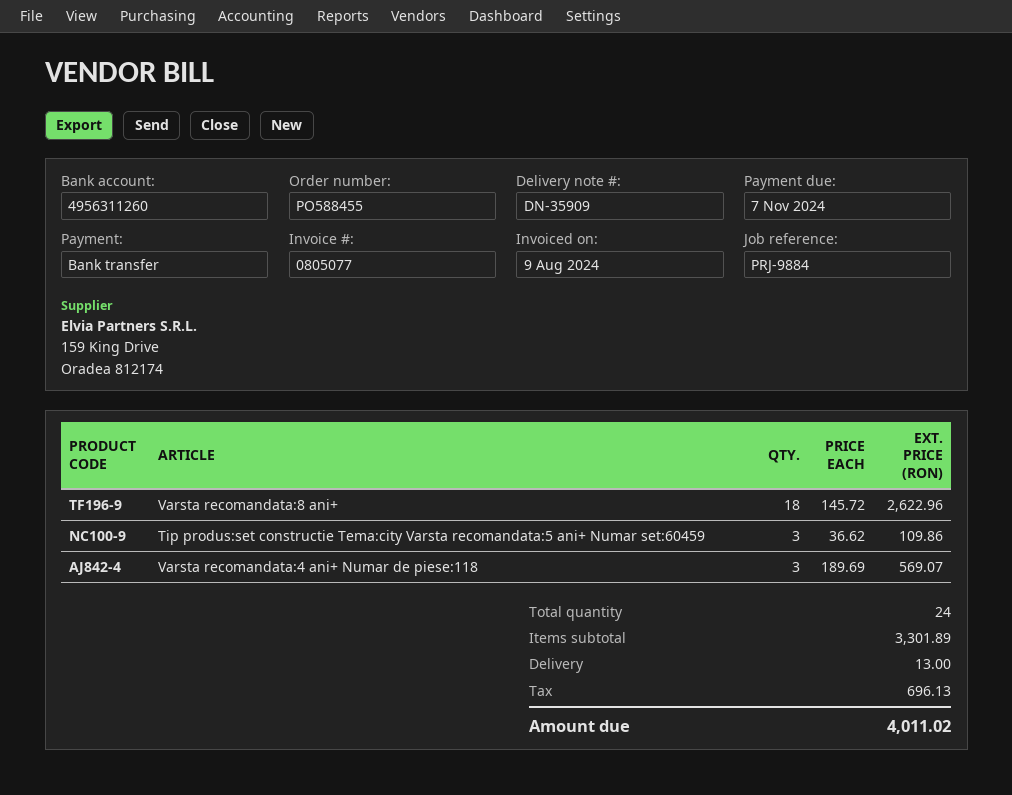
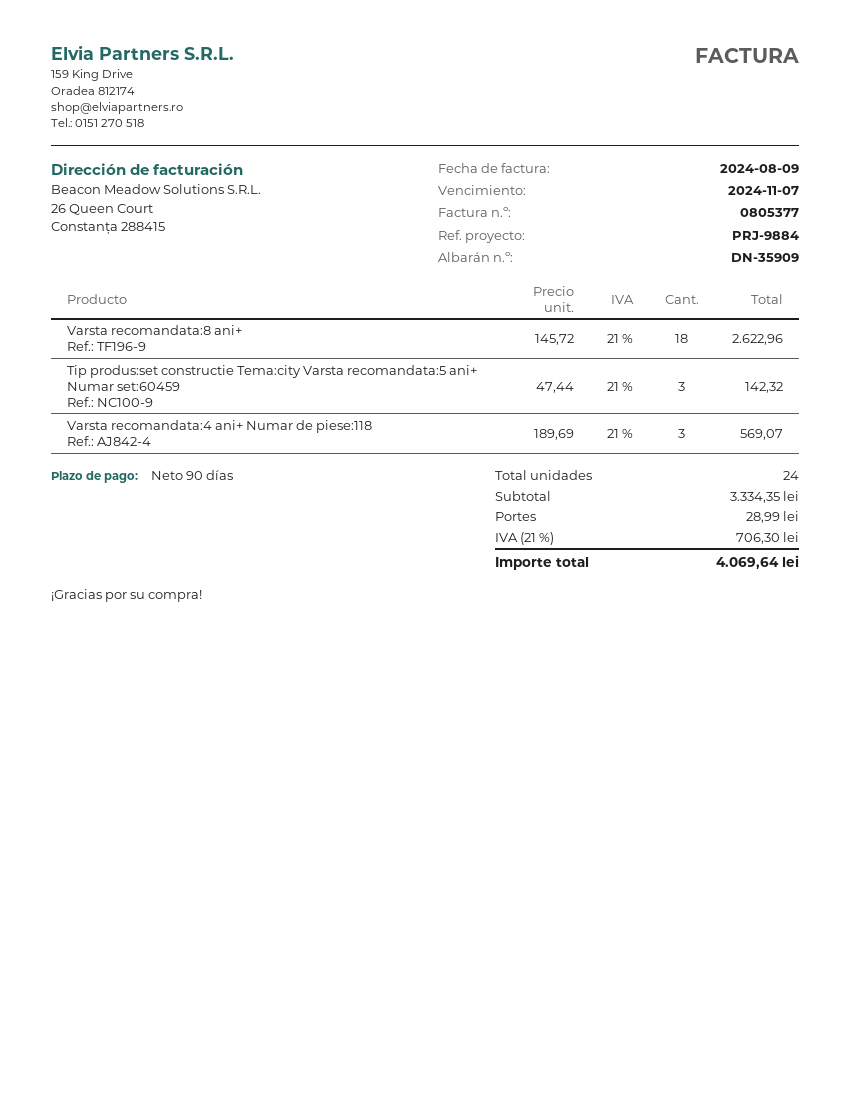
invoice number: 0805077 -> 0805377
Tip produs:set constructie Tema:city Varsta recomandata:5 ani+ Numar set:60459: 3 x 36.62 = 109.86 -> 3 x 47.44 = 142.32
subtotal: 3301.89 -> 3334.35
shipping: 13.00 -> 28.99
tax: 696.13 -> 706.30
total: 4011.02 -> 4069.64

